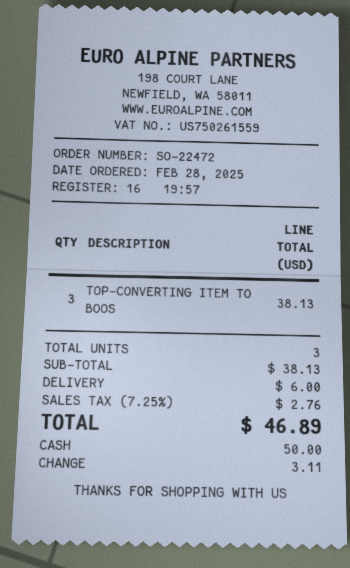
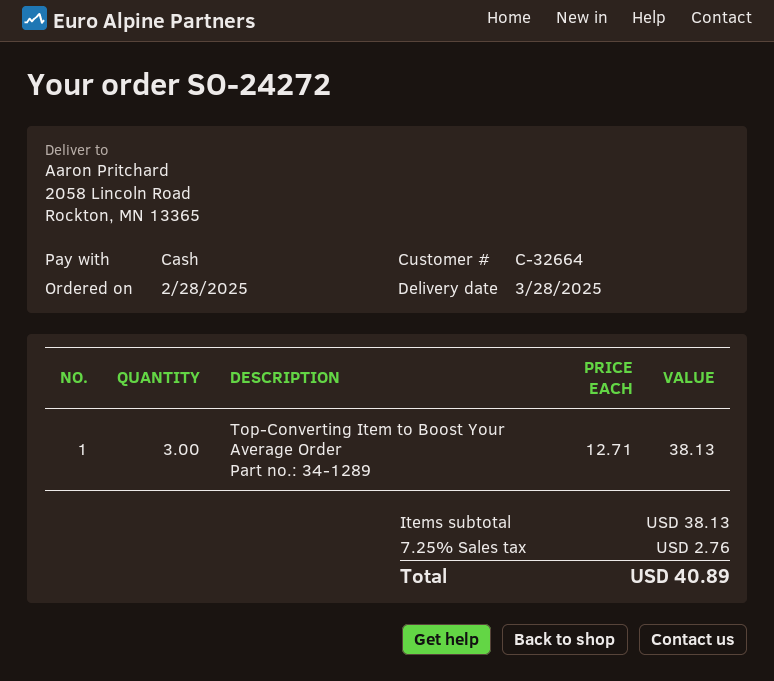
order number: SO-22472 -> SO-24272
shipping: 6.00 -> none
total: 46.89 -> 40.89

